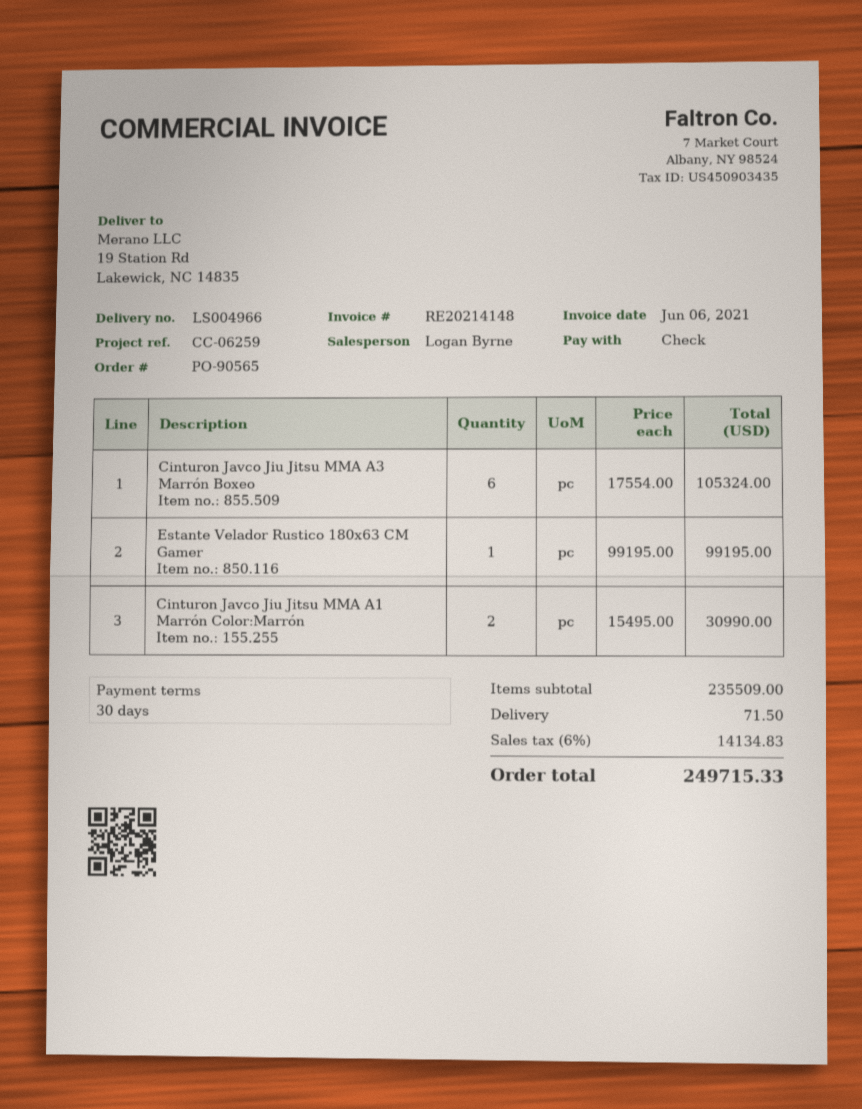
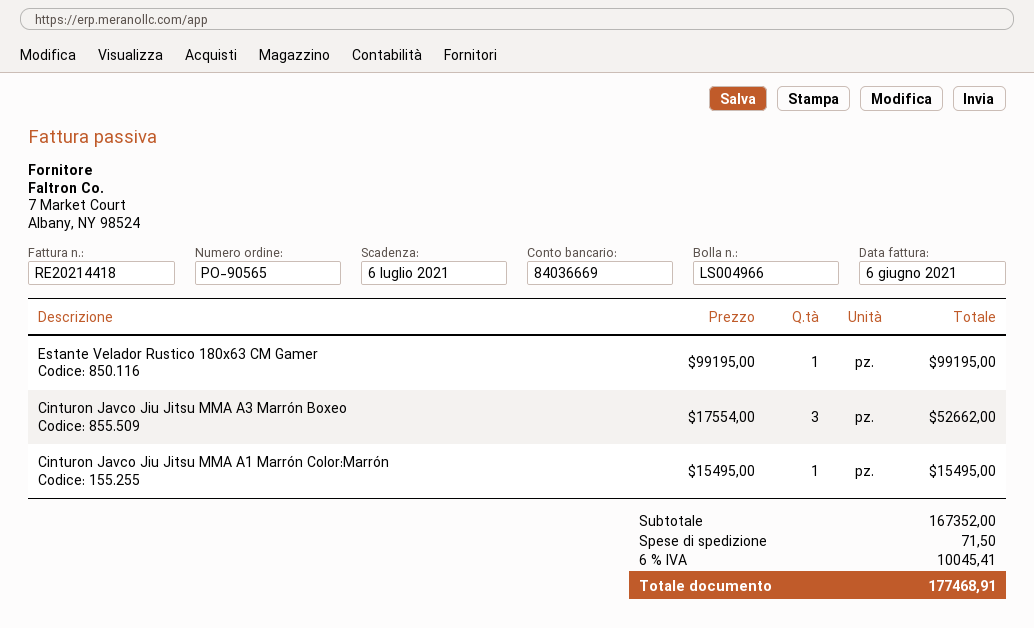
invoice number: RE20214148 -> RE20214418
Cinturon Javco Jiu Jitsu MMA A3 Marrón Boxeo: 6 x 17554.00 = 105324.00 -> 3 x 17554.00 = 52662.00
Cinturon Javco Jiu Jitsu MMA A1 Marrón Color:Marrón: 2 x 15495.00 = 30990.00 -> 1 x 15495.00 = 15495.00
subtotal: 235509.00 -> 167352.00
tax: 6% = 14134.83 -> 6% = 10045.41
total: 249715.33 -> 177468.91

